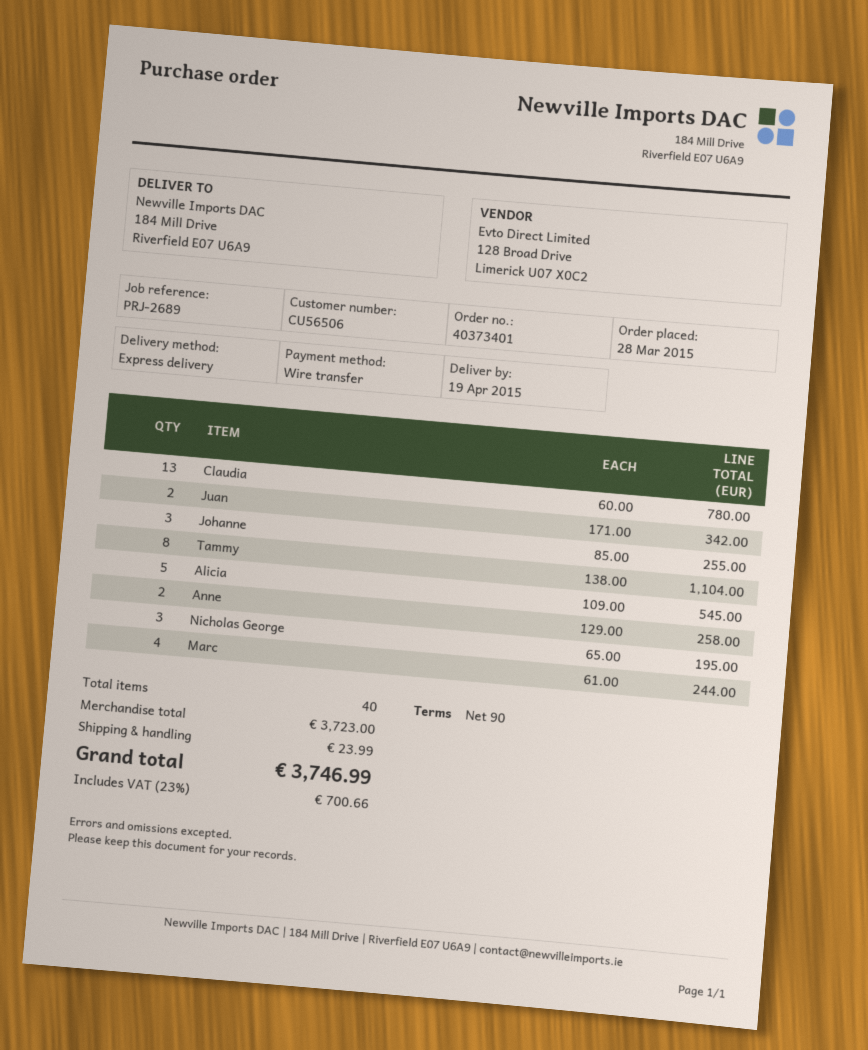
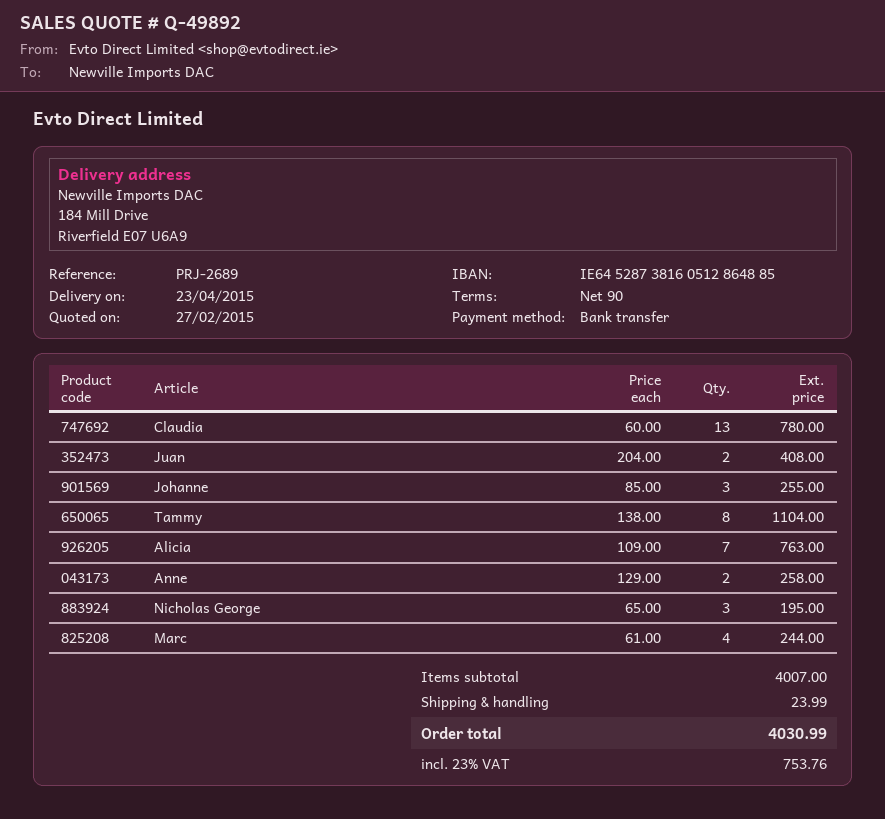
delivery date: 2015-04-19 -> 2015-04-23
Juan: 2 x 171.00 = 342.00 -> 2 x 204.00 = 408.00
Alicia: 5 x 109.00 = 545.00 -> 7 x 109.00 = 763.00
subtotal: 3723.00 -> 4007.00
tax: 23% = 700.66 -> 23% = 753.76
total: 3746.99 -> 4030.99

